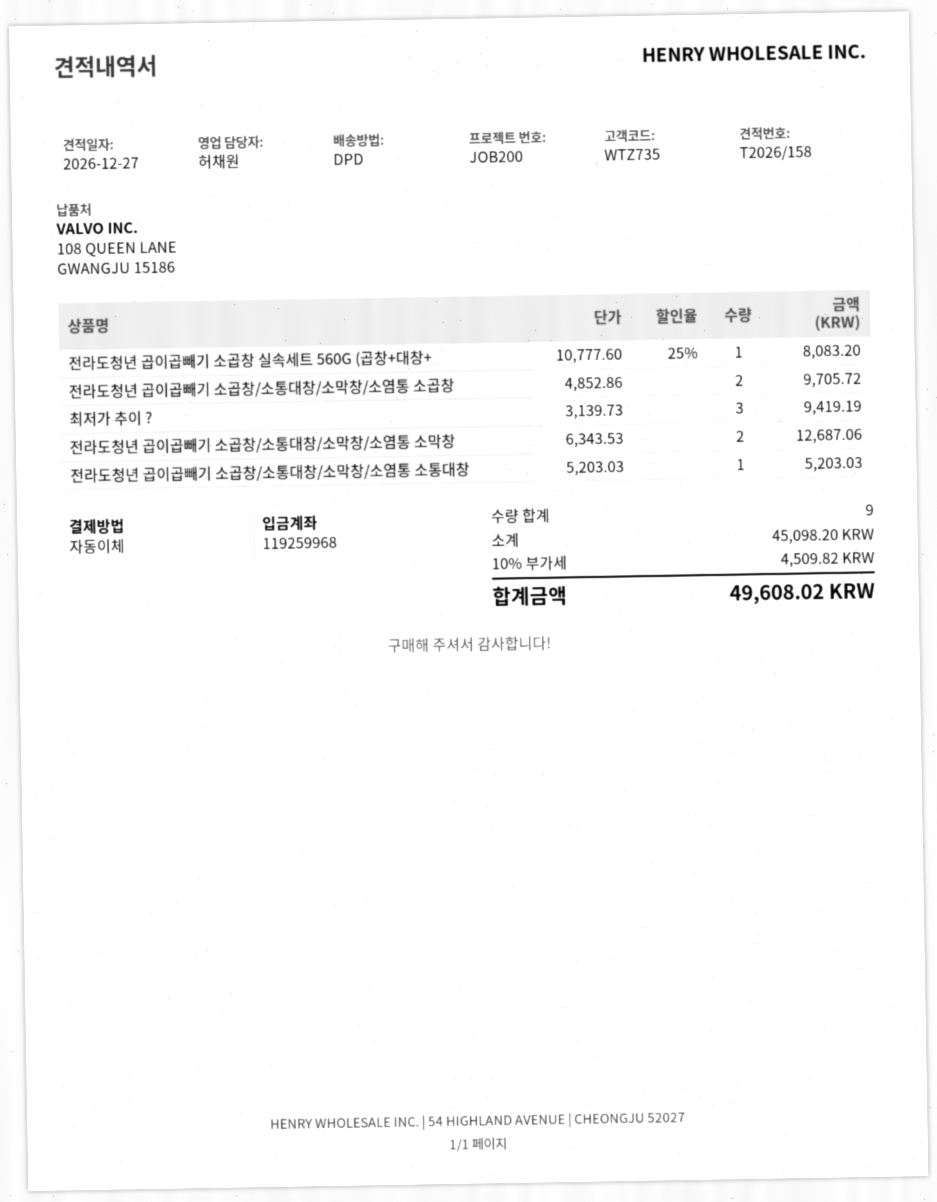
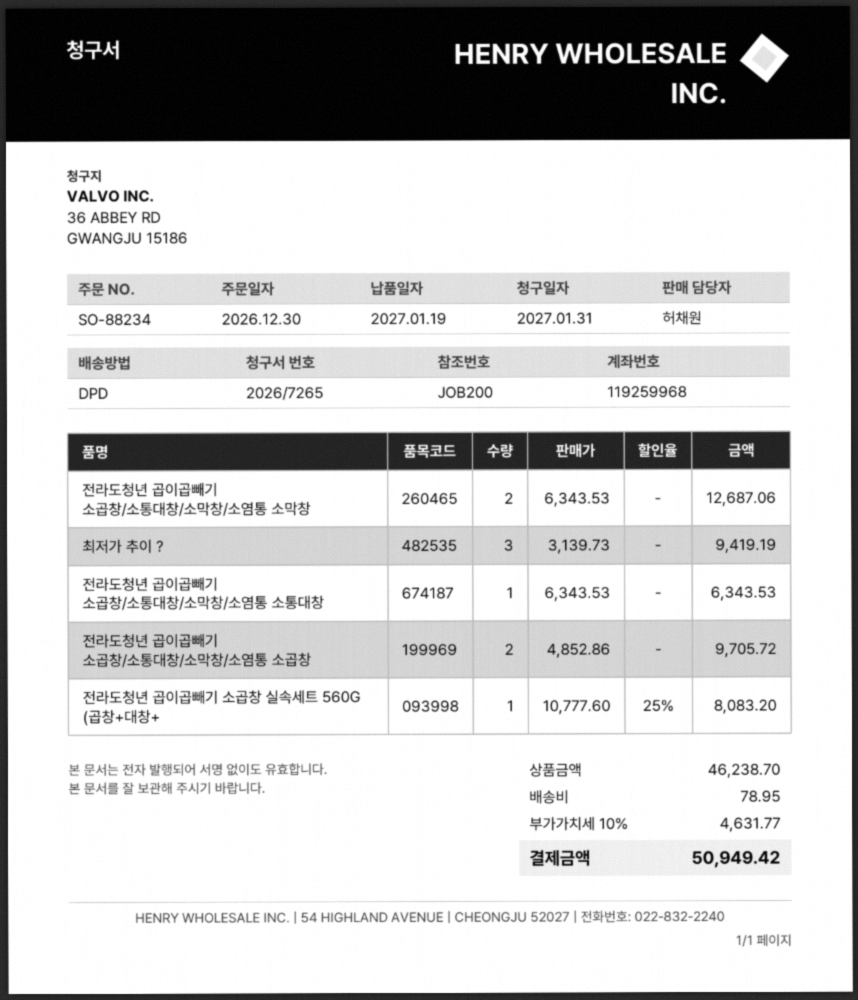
전라도청년 곱이곱빼기 소곱창/소통대창/소막창/소염통 소통대창: 1 x 5203.03 = 5203.03 -> 1 x 6343.53 = 6343.53
subtotal: 45098.20 -> 46238.70
shipping: none -> 78.95
tax: 10% = 4509.82 -> 10% = 4631.77
total: 49608.02 -> 50949.42

